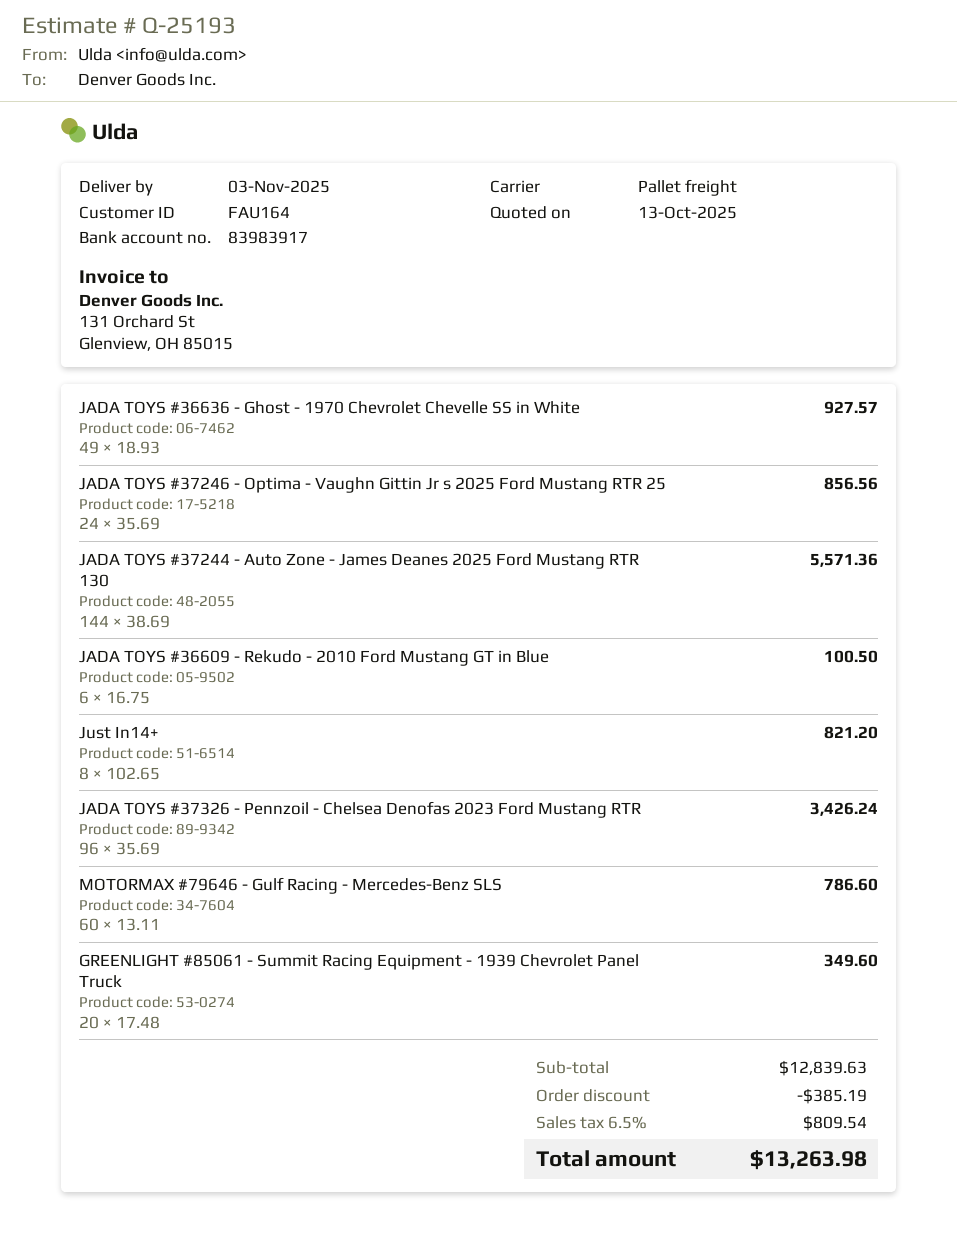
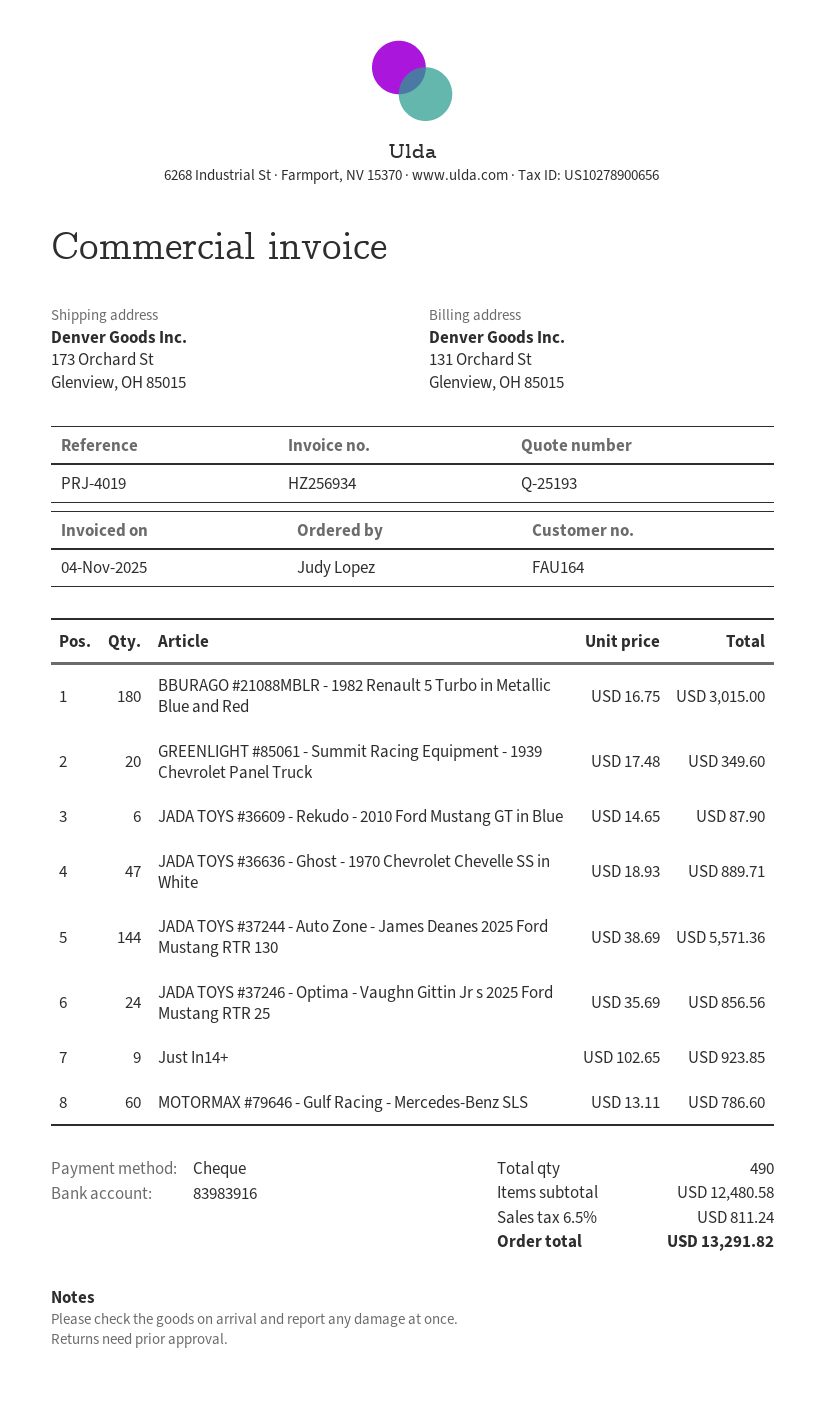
bank account: 83983917 -> 83983916
JADA TOYS #36636 - Ghost - 1970 Chevrolet Chevelle SS in White: 49 x 18.93 = 927.57 -> 47 x 18.93 = 889.71
JADA TOYS #36609 - Rekudo - 2010 Ford Mustang GT in Blue: 6 x 16.75 = 100.50 -> 6 x 14.65 = 87.90
Just In14+: 8 x 102.65 = 821.20 -> 9 x 102.65 = 923.85
JADA TOYS #37326 - Pennzoil - Chelsea Denofas 2023 Ford Mustang RTR: 96 x 35.69 = 3426.24 -> none
BBURAGO #21088MBLR - 1982 Renault 5 Turbo in Metallic Blue and Red: none -> 180 x 16.75 = 3015.00
subtotal: 12839.63 -> 12480.58
discount: 385.19 -> none
tax: 6.5% = 809.54 -> 6.5% = 811.24
total: 13263.98 -> 13291.82

